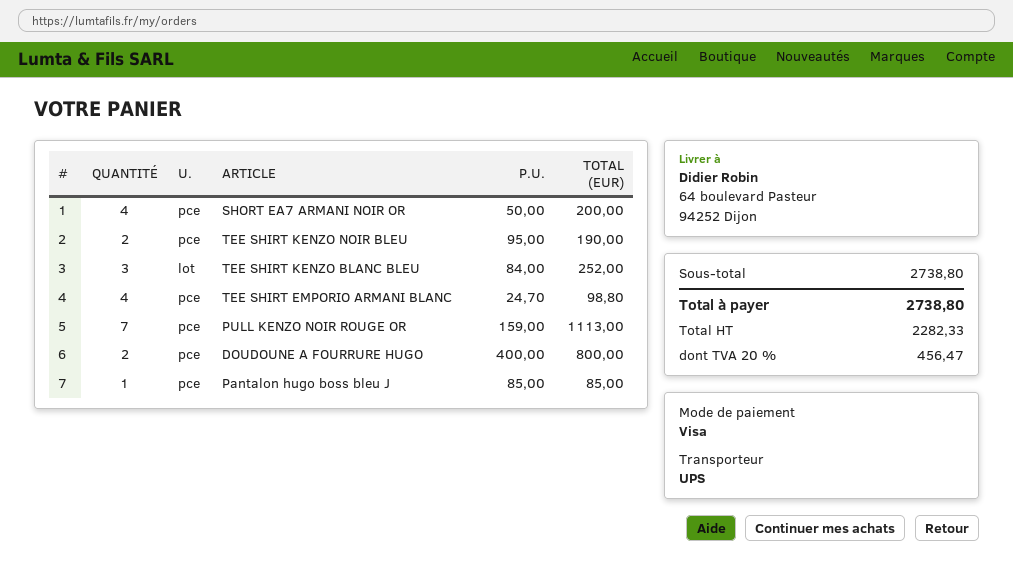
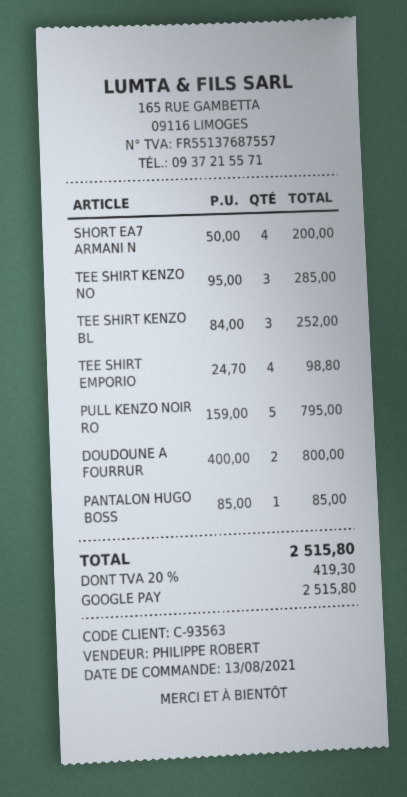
payment method: Visa -> Google Pay
TEE SHIRT KENZO NOIR BLEU: 2 x 95.00 = 190.00 -> 3 x 95.00 = 285.00
PULL KENZO NOIR ROUGE OR: 7 x 159.00 = 1113.00 -> 5 x 159.00 = 795.00
tax: 20% = 456.47 -> 20% = 419.30
total: 2738.80 -> 2515.80

